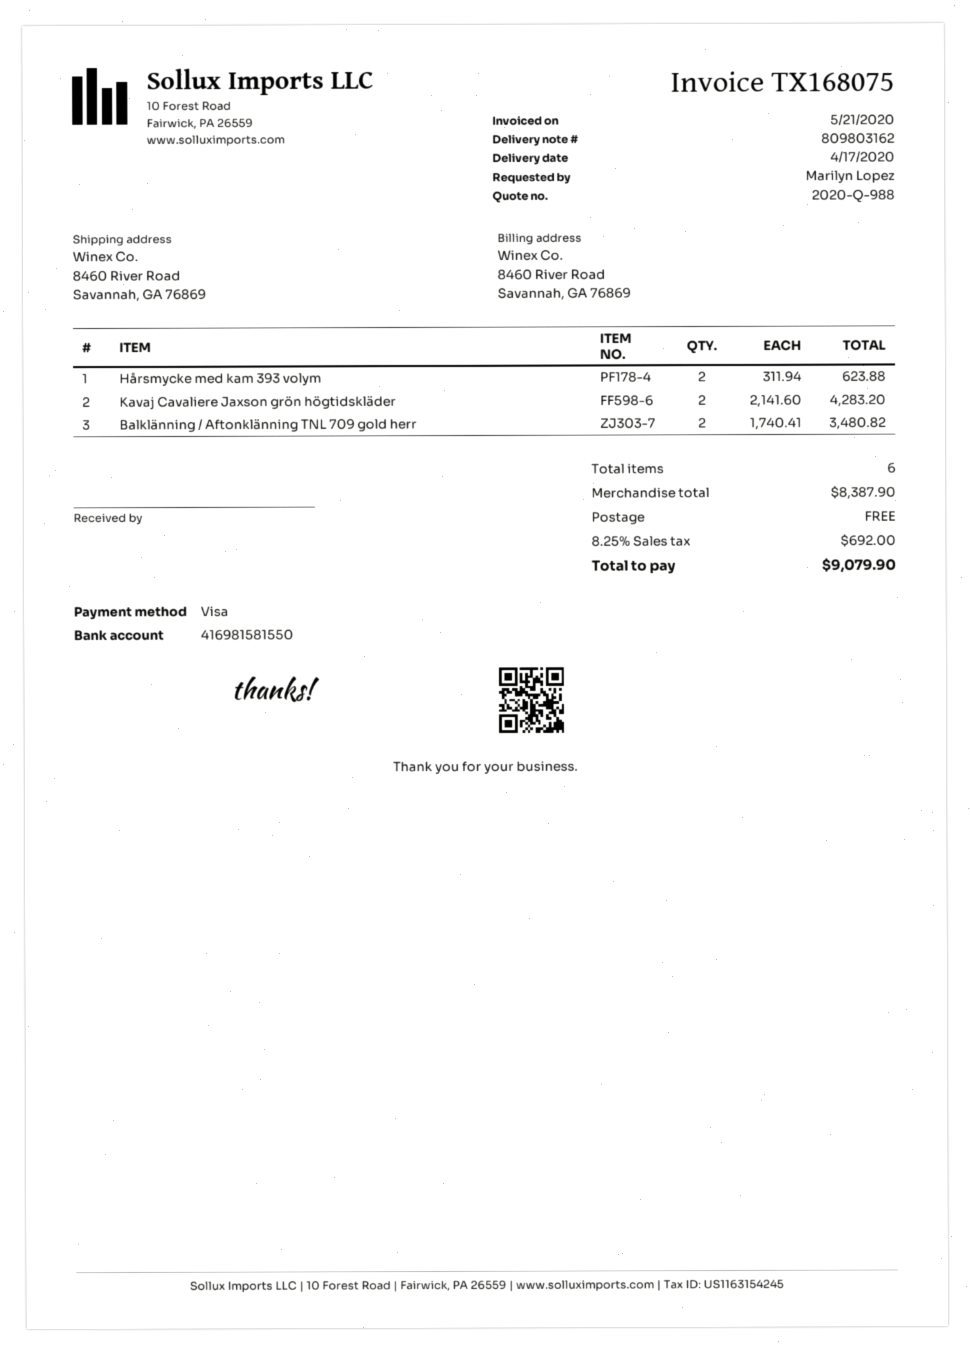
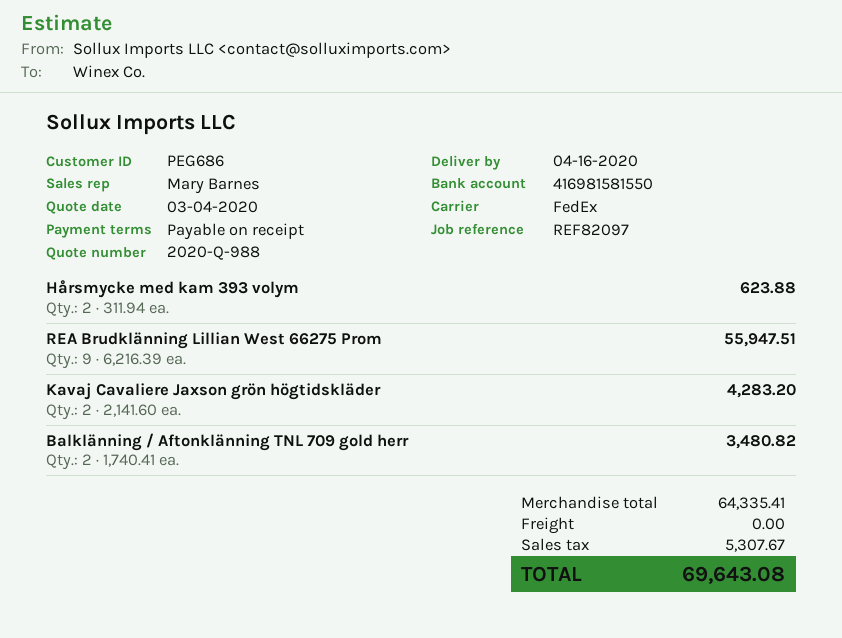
delivery date: 2020-04-17 -> 2020-04-16
REA Brudklänning Lillian West 66275 Prom: none -> 9 x 6216.39 = 55947.51
subtotal: 8387.90 -> 64335.41
tax: 692.00 -> 5307.67
total: 9079.90 -> 69643.08

